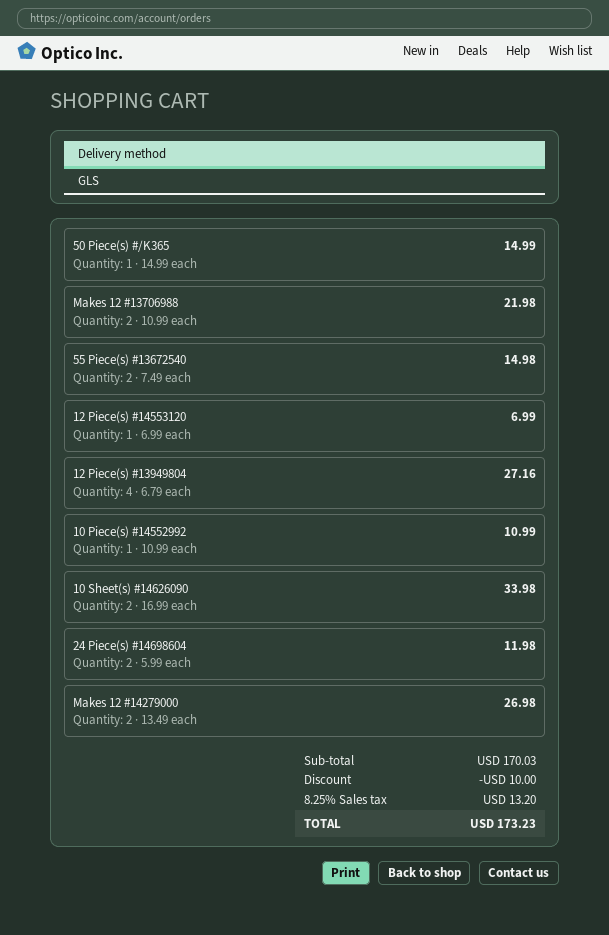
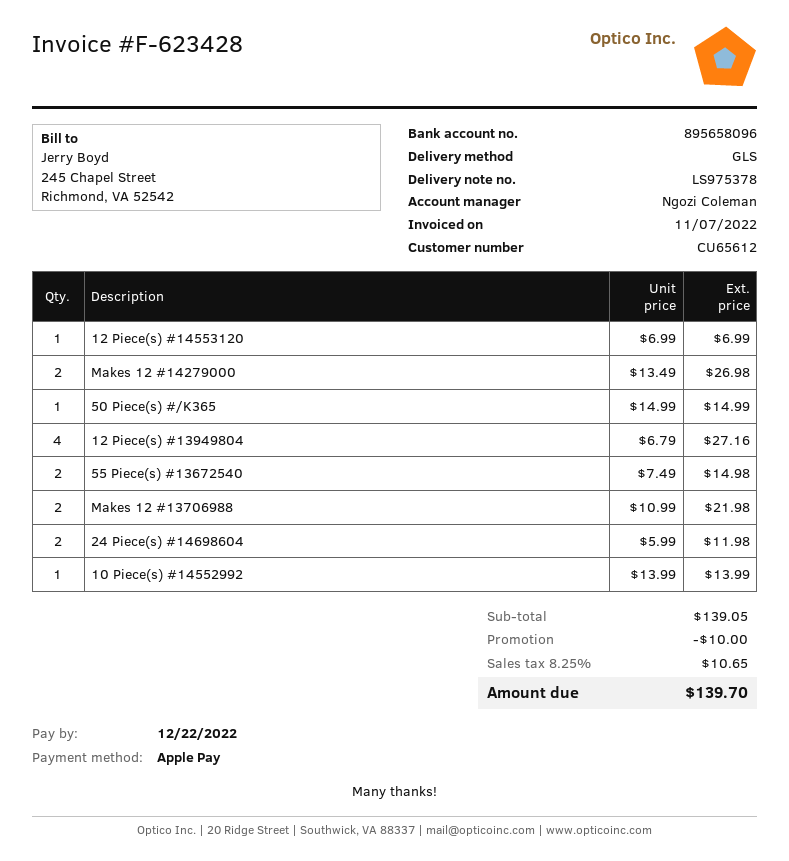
10 Piece(s) #14552992: 1 x 10.99 = 10.99 -> 1 x 13.99 = 13.99
10 Sheet(s) #14626090: 2 x 16.99 = 33.98 -> none
subtotal: 170.03 -> 139.05
tax: 8.25% = 13.20 -> 8.25% = 10.65
total: 173.23 -> 139.70

